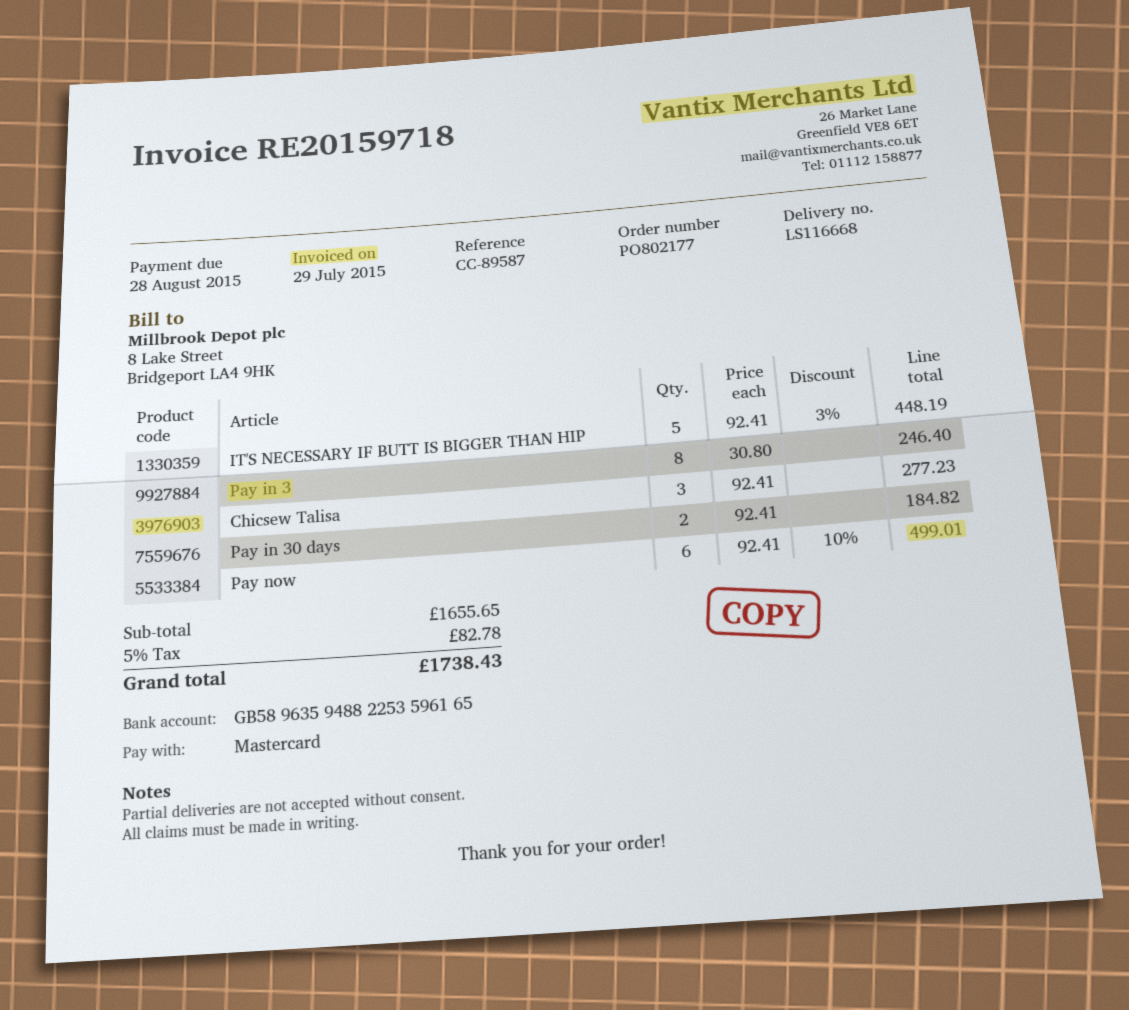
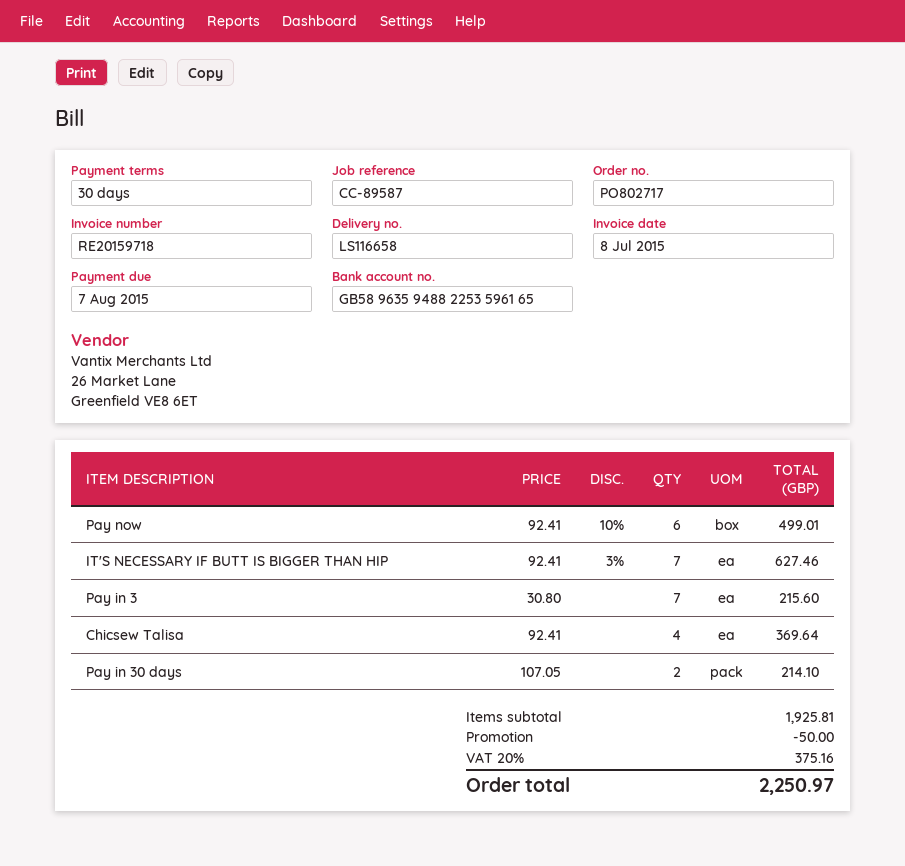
order number: PO802177 -> PO802717
delivery note number: LS116668 -> LS116658
invoice date: 2015-07-29 -> 2015-07-08
due date: 2015-08-28 -> 2015-08-07
IT'S NECESSARY IF BUTT IS BIGGER THAN HIP: 5 x 92.41 - 3% = 448.19 -> 7 x 92.41 - 3% = 627.46
Pay in 3: 8 x 30.80 = 246.40 -> 7 x 30.80 = 215.60
Chicsew Talisa: 3 x 92.41 = 277.23 -> 4 x 92.41 = 369.64
Pay in 30 days: 2 x 92.41 = 184.82 -> 2 x 107.05 = 214.10
subtotal: 1655.65 -> 1925.81
discount: none -> 50.00
tax: 5% = 82.78 -> 20% = 375.16
total: 1738.43 -> 2250.97

